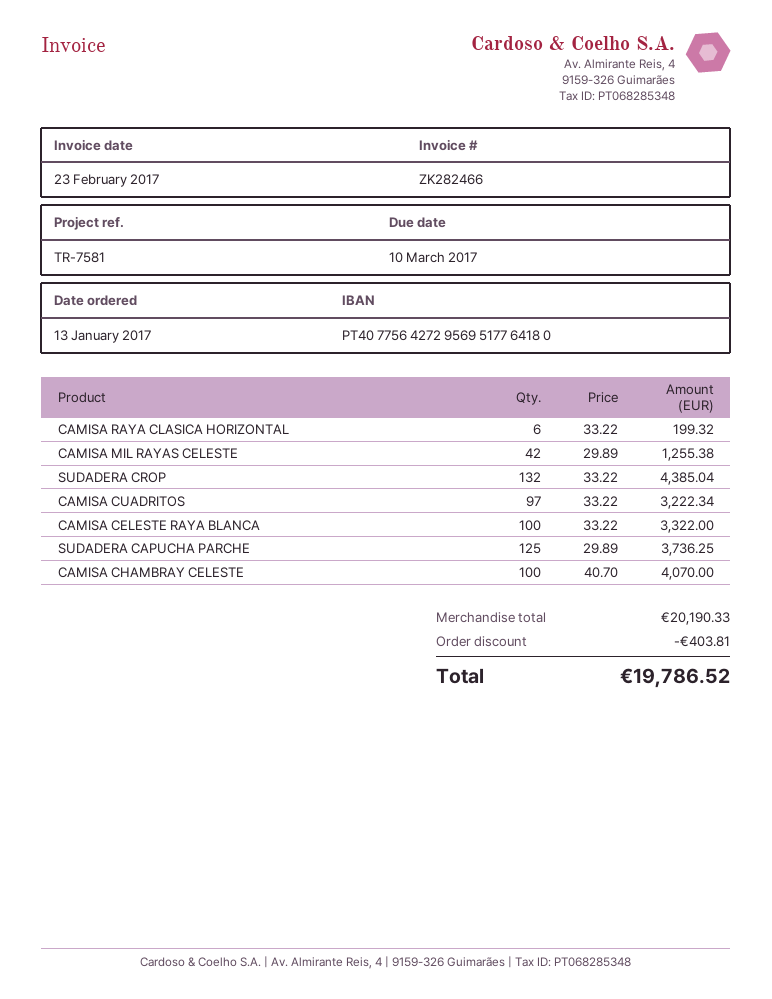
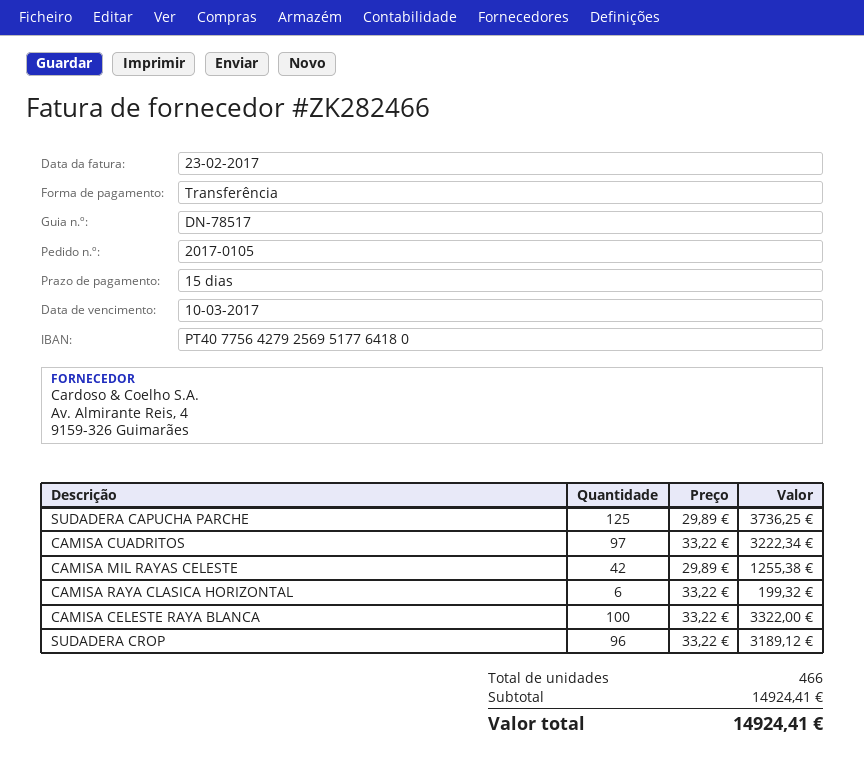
bank account: PT40775642729569517764180 -> PT40775642792569517764180
SUDADERA CROP: 132 x 33.22 = 4385.04 -> 96 x 33.22 = 3189.12
CAMISA CHAMBRAY CELESTE: 100 x 40.70 = 4070.00 -> none
subtotal: 20190.33 -> 14924.41
discount: 403.81 -> none
total: 19786.52 -> 14924.41

